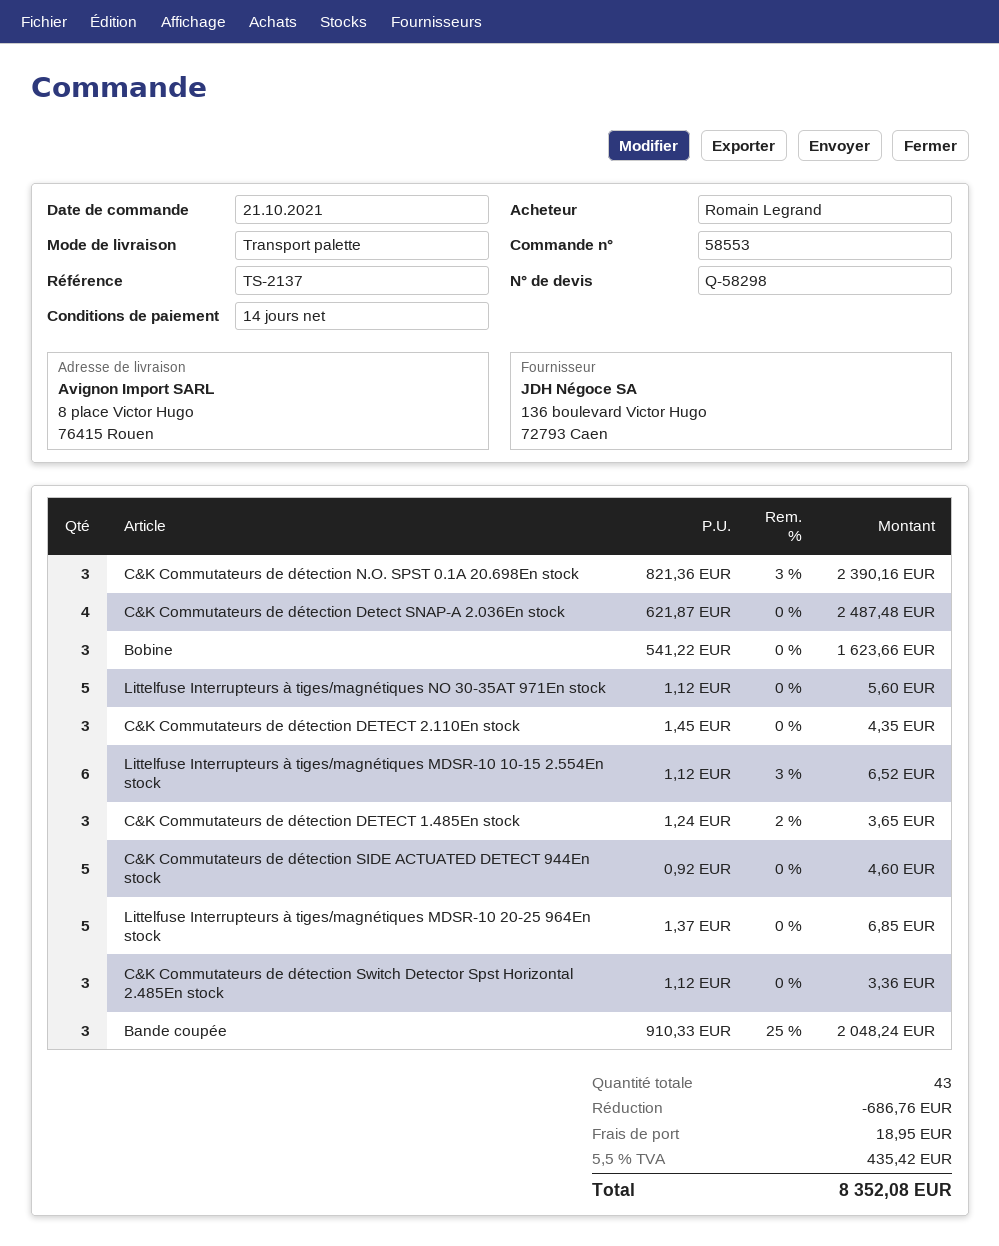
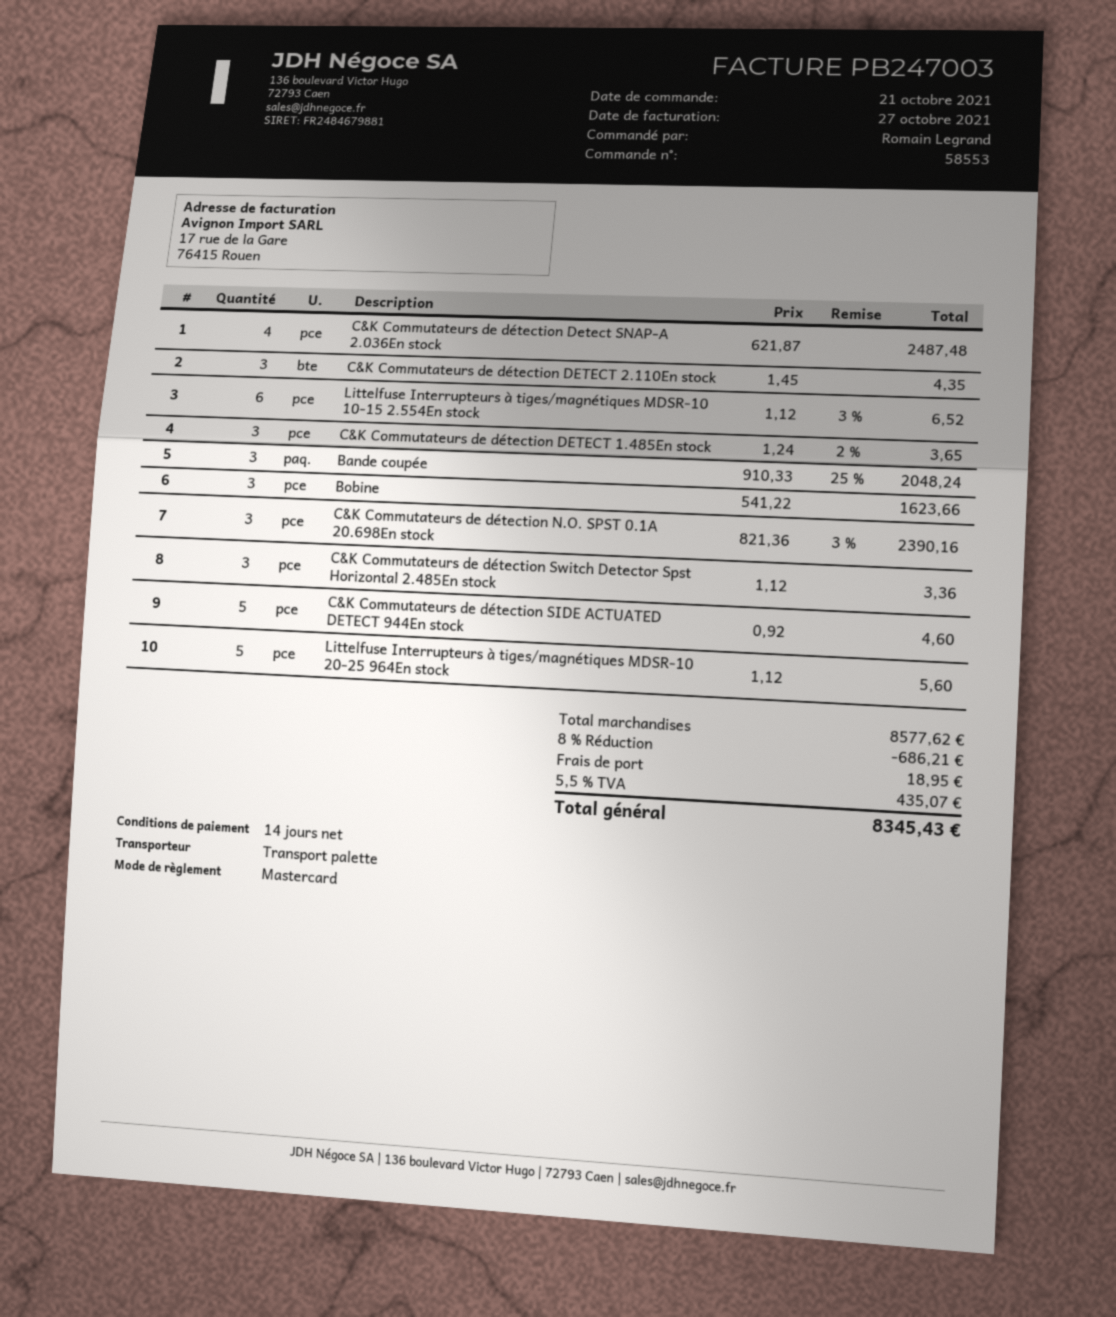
Littelfuse Interrupteurs à tiges/magnétiques NO 30-35AT 971En stock: 5 x 1.12 = 5.60 -> none
Littelfuse Interrupteurs à tiges/magnétiques MDSR-10 20-25 964En stock: 5 x 1.37 = 6.85 -> 5 x 1.12 = 5.60
discount: 686.76 -> 686.21
tax: 5.5% = 435.42 -> 5.5% = 435.07
total: 8352.08 -> 8345.43

